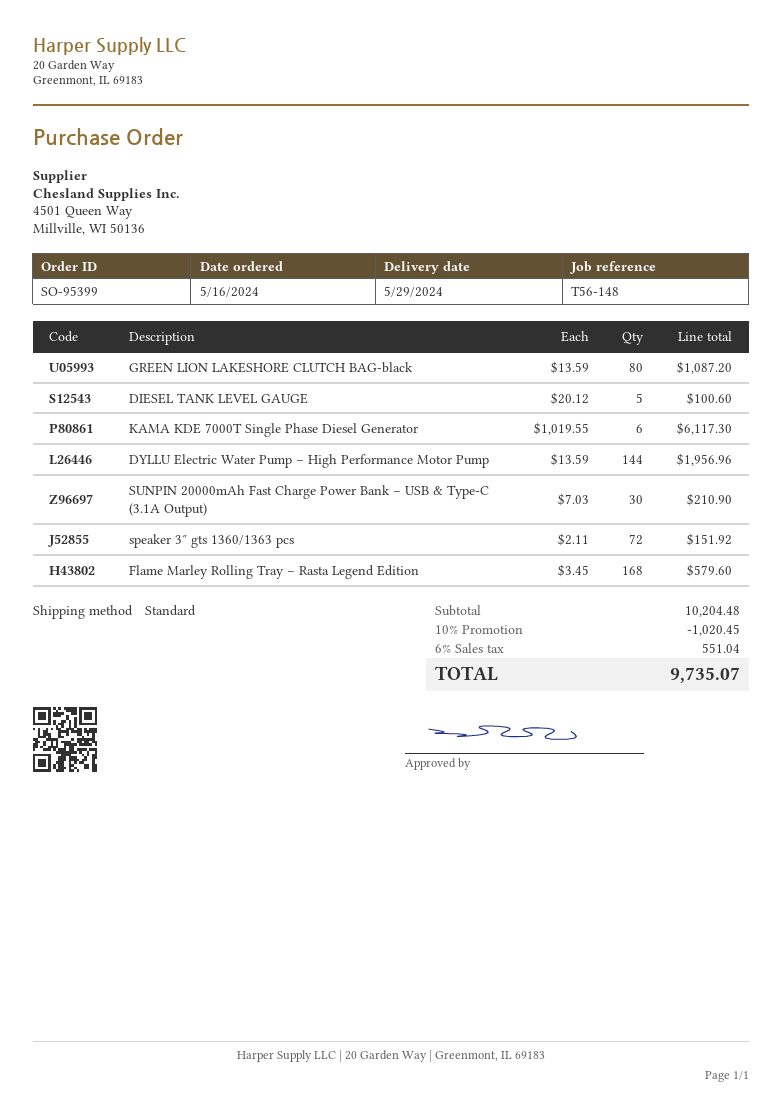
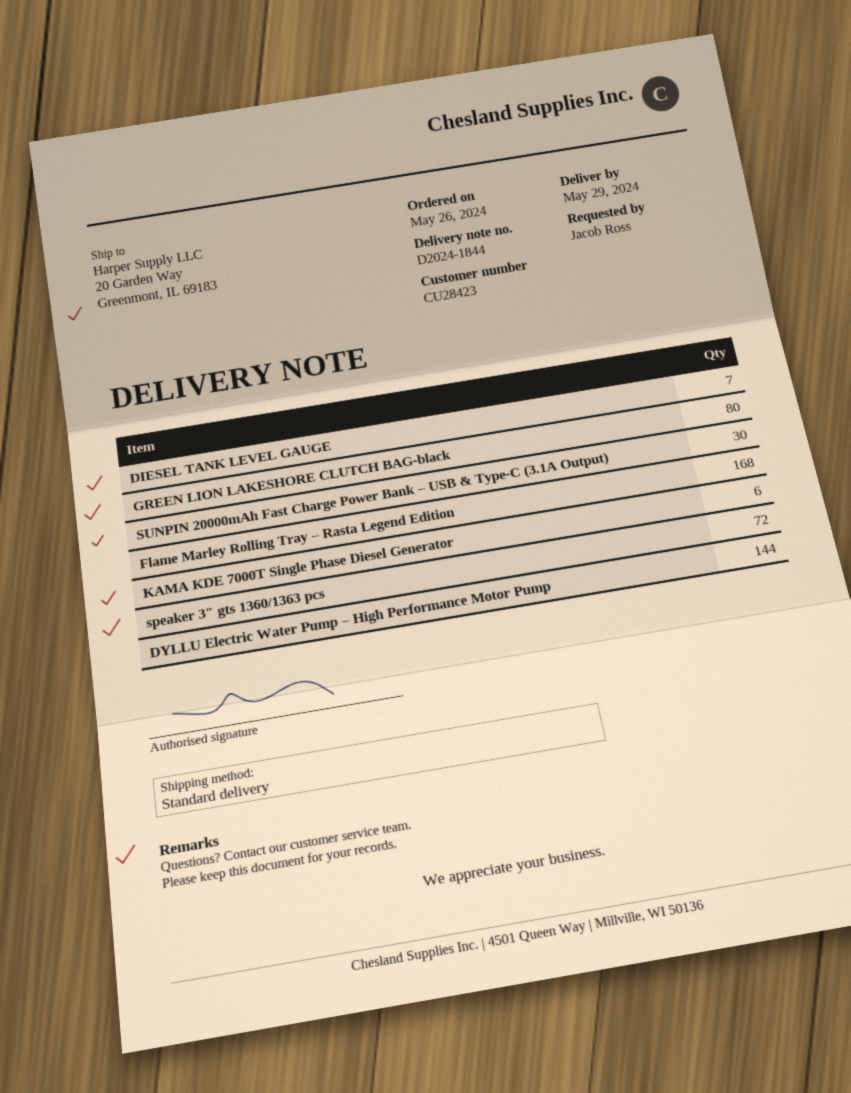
order date: 2024-05-16 -> 2024-05-26
DIESEL TANK LEVEL GAUGE: 5 -> 7

